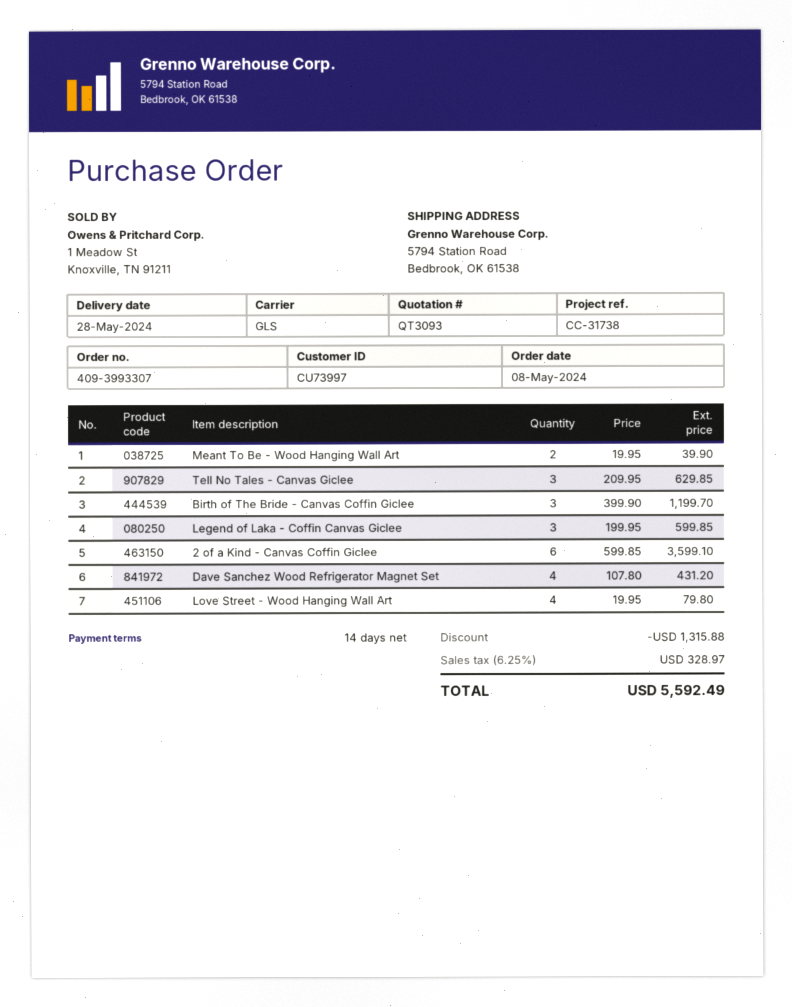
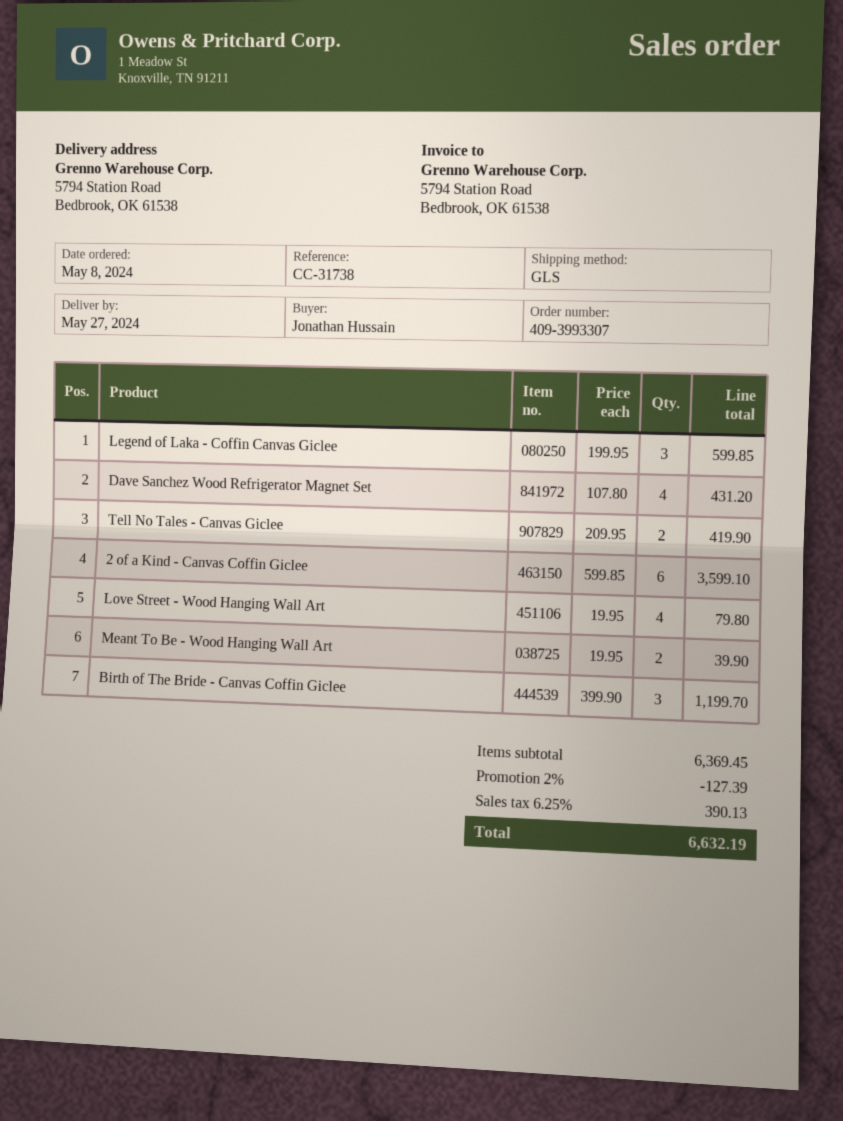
delivery date: 2024-05-28 -> 2024-05-27
Tell No Tales - Canvas Giclee: 3 x 209.95 = 629.85 -> 2 x 209.95 = 419.90
discount: 1315.88 -> 127.39
tax: 6.25% = 328.97 -> 6.25% = 390.13
total: 5592.49 -> 6632.19

